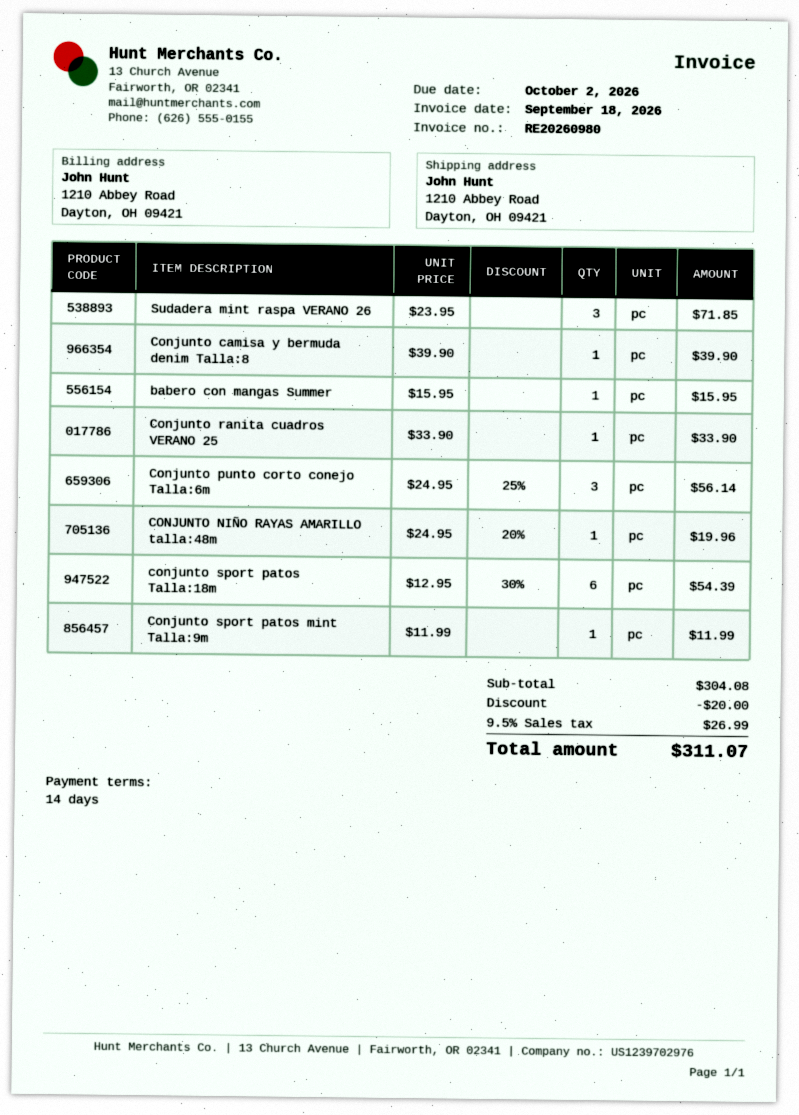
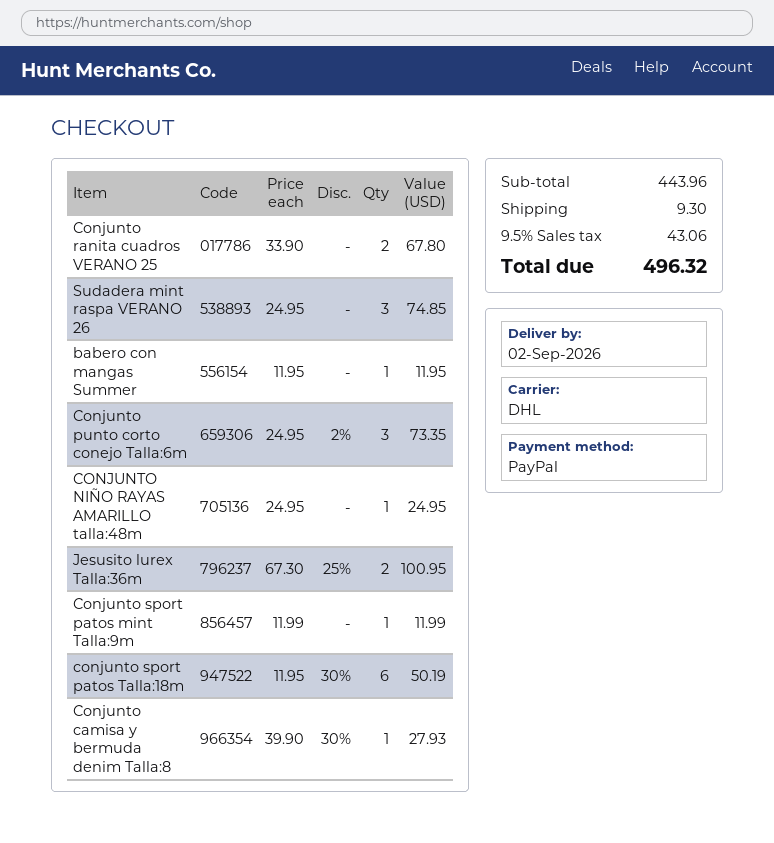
Sudadera mint raspa VERANO 26: 3 x 23.95 = 71.85 -> 3 x 24.95 = 74.85
Conjunto camisa y bermuda denim Talla:8: 1 x 39.90 = 39.90 -> 1 x 39.90 - 30% = 27.93
babero con mangas Summer: 1 x 15.95 = 15.95 -> 1 x 11.95 = 11.95
Conjunto ranita cuadros VERANO 25: 1 x 33.90 = 33.90 -> 2 x 33.90 = 67.80
Conjunto punto corto conejo Talla:6m: 3 x 24.95 - 25% = 56.14 -> 3 x 24.95 - 2% = 73.35
CONJUNTO NIÑO RAYAS AMARILLO talla:48m: 1 x 24.95 - 20% = 19.96 -> 1 x 24.95 = 24.95
conjunto sport patos Talla:18m: 6 x 12.95 - 30% = 54.39 -> 6 x 11.95 - 30% = 50.19
Jesusito lurex Talla:36m: none -> 2 x 67.30 - 25% = 100.95
subtotal: 304.08 -> 443.96
discount: 20.00 -> none
shipping: none -> 9.30
tax: 9.5% = 26.99 -> 9.5% = 43.06
total: 311.07 -> 496.32

